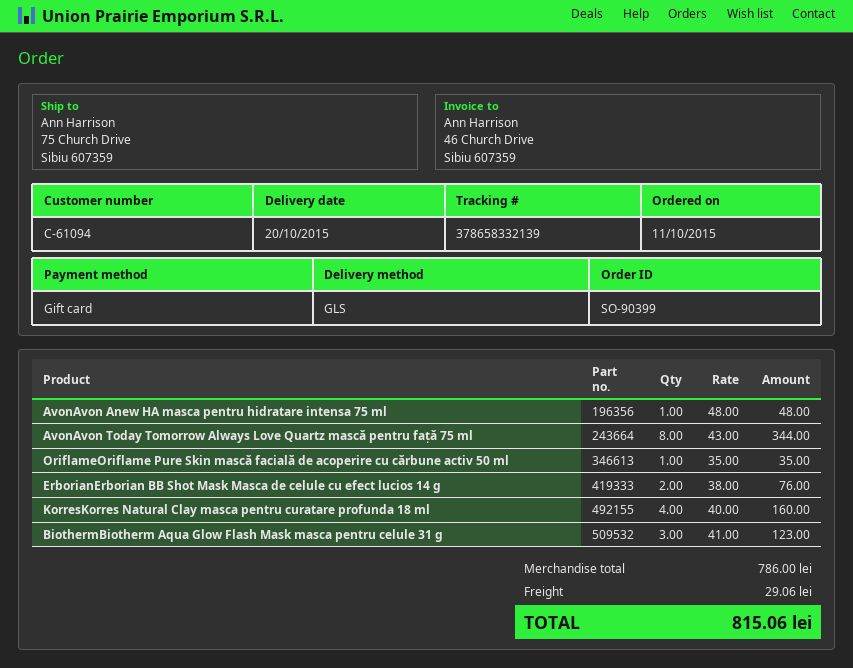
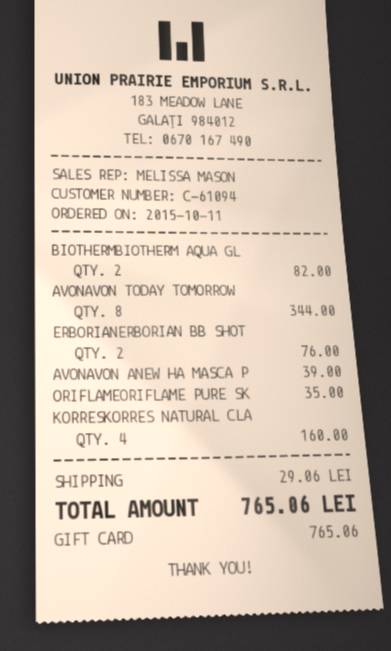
AvonAvon Anew HA masca pentru hidratare intensa 75 ml: 1 for 48.00 -> 1 for 39.00
BiothermBiotherm Aqua Glow Flash Mask masca pentru celule 31 g: 3 for 123.00 -> 2 for 82.00
total: 815.06 -> 765.06

